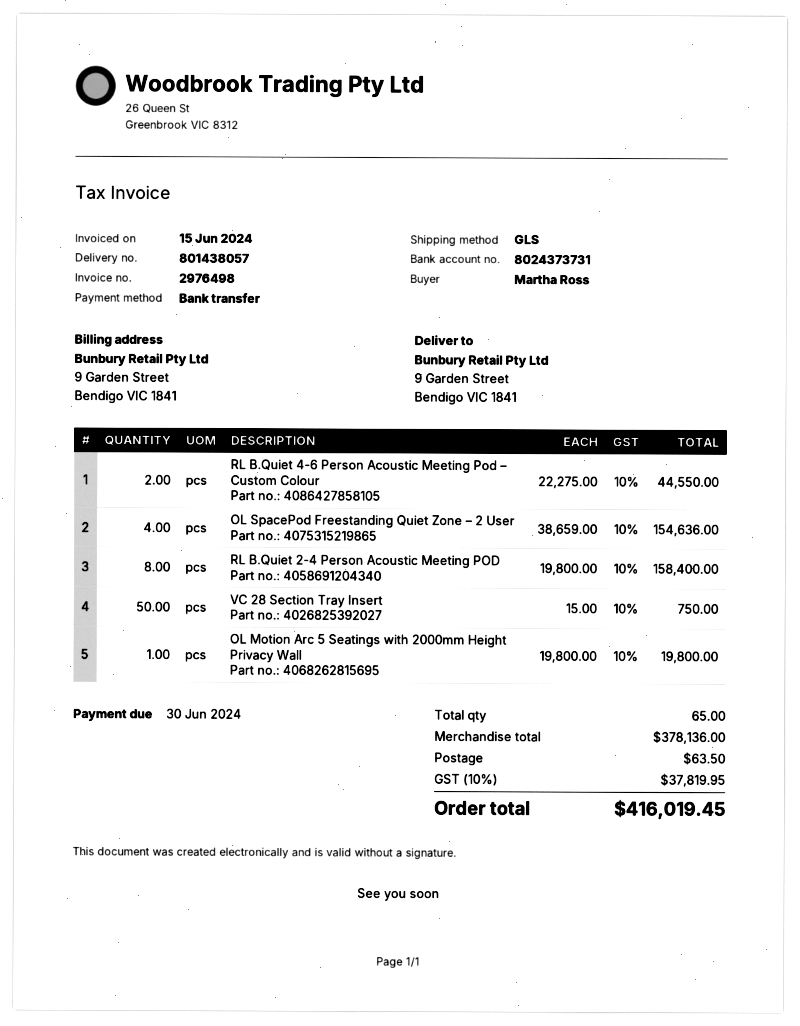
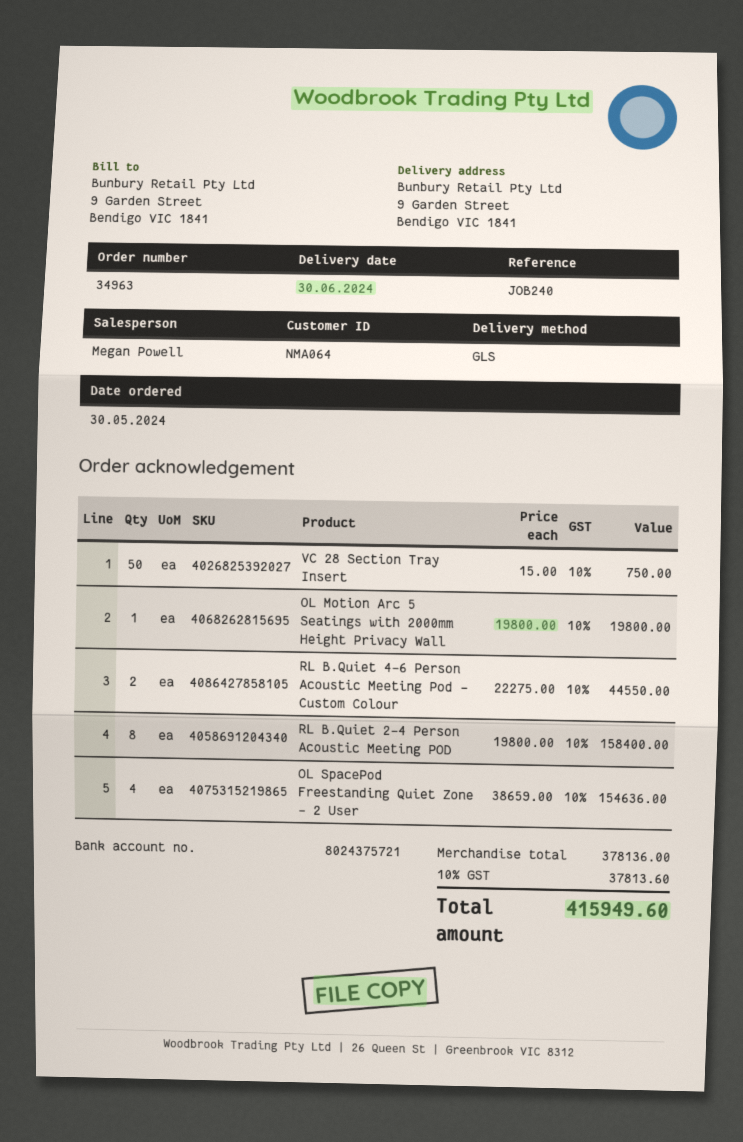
bank account: 8024373731 -> 8024375721
shipping: 63.50 -> none
tax: 10% = 37819.95 -> 10% = 37813.60
total: 416019.45 -> 415949.60

